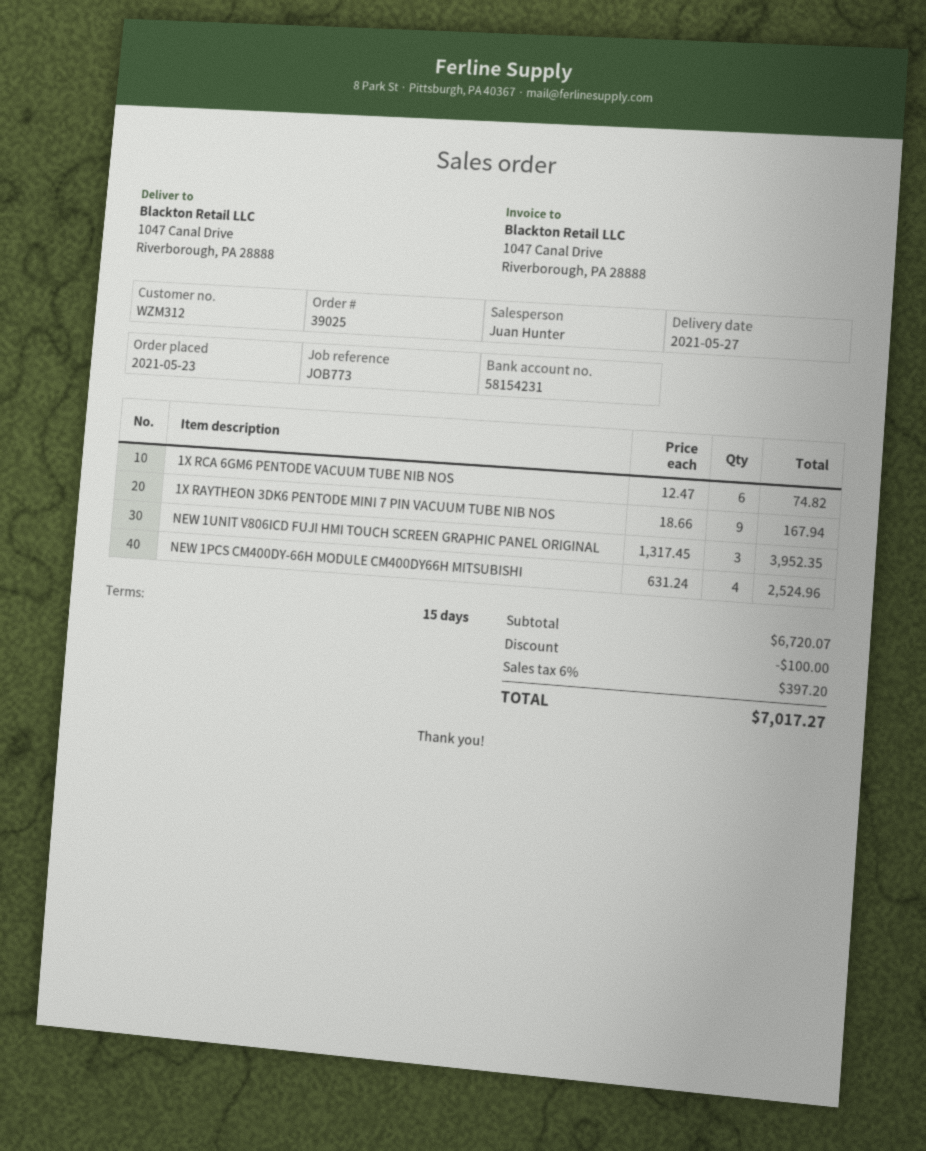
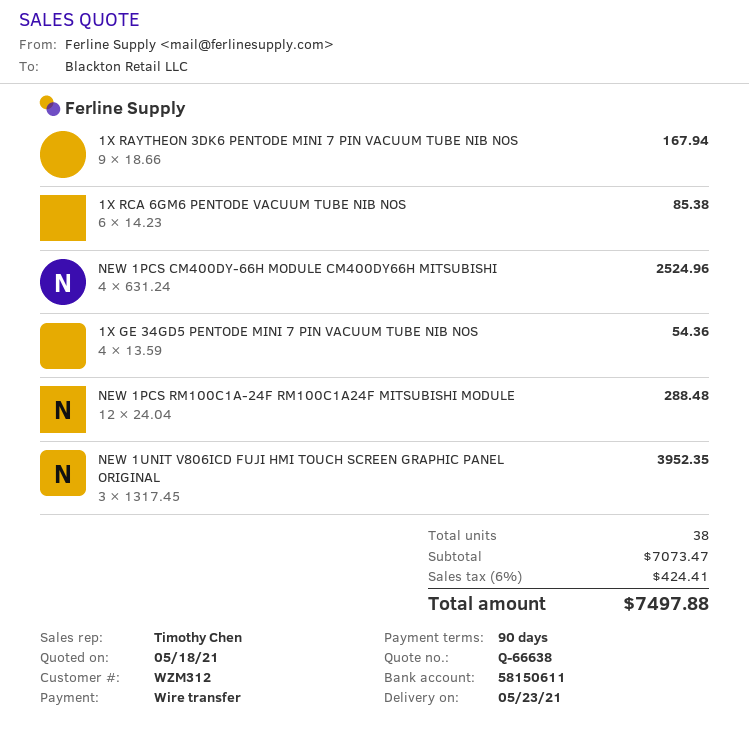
delivery date: 2021-05-27 -> 2021-05-23
payment terms: 15 days -> 90 days
sales rep: Juan Hunter -> Timothy Chen
bank account: 58154231 -> 58150611
1X RCA 6GM6 PENTODE VACUUM TUBE NIB NOS: 6 x 12.47 = 74.82 -> 6 x 14.23 = 85.38
1X GE 34GD5 PENTODE MINI 7 PIN VACUUM TUBE NIB NOS: none -> 4 x 13.59 = 54.36
NEW 1PCS RM100C1A-24F RM100C1A24F MITSUBISHI MODULE: none -> 12 x 24.04 = 288.48
subtotal: 6720.07 -> 7073.47
discount: 100.00 -> none
tax: 6% = 397.20 -> 6% = 424.41
total: 7017.27 -> 7497.88

